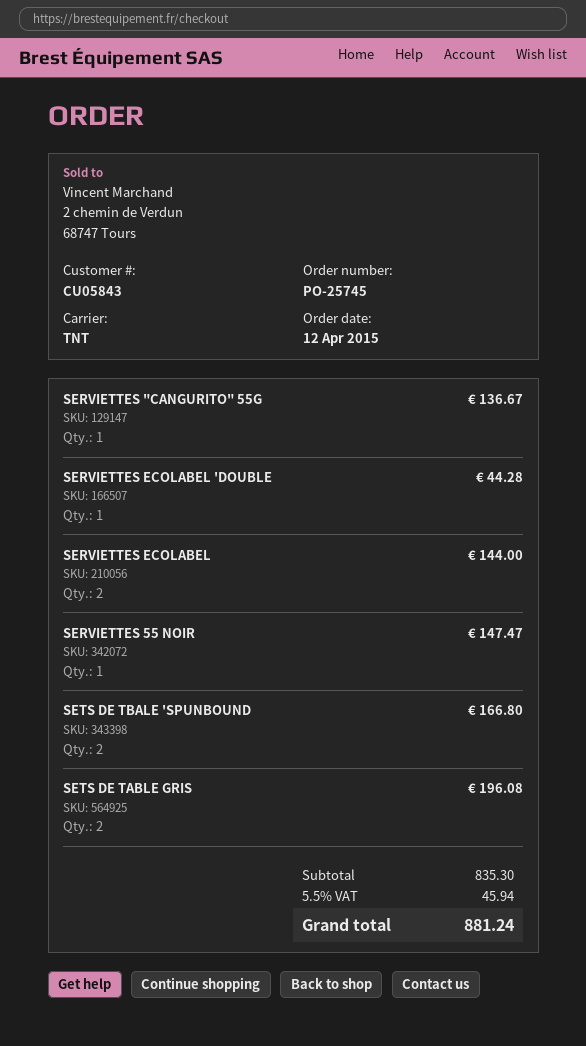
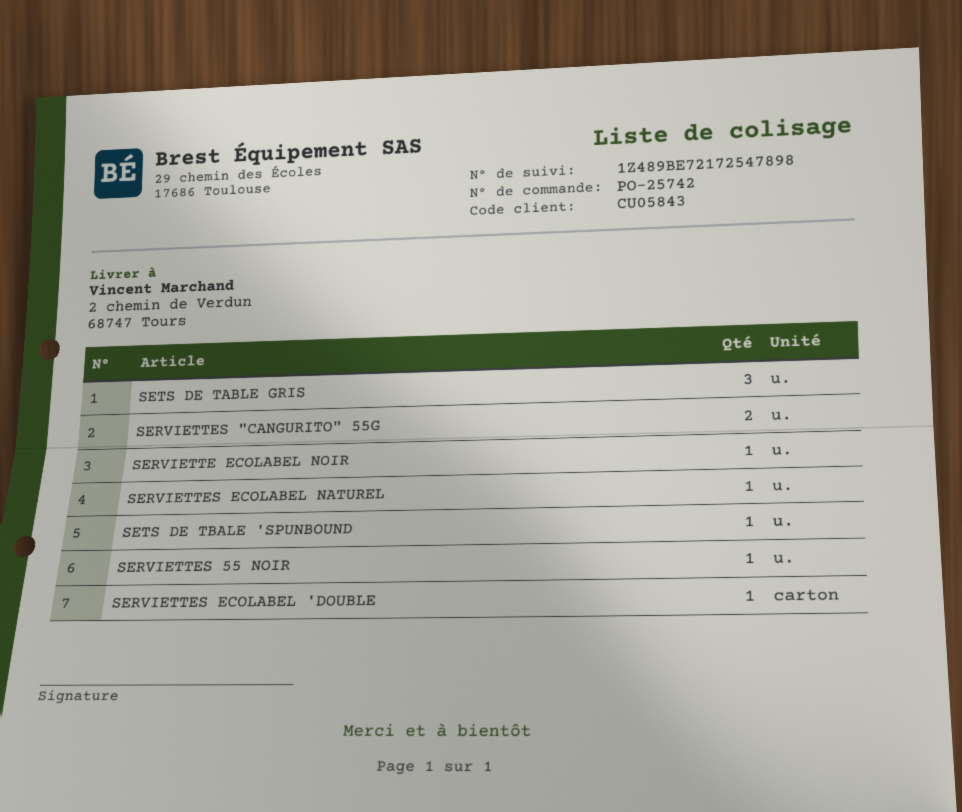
order number: PO-25745 -> PO-25742
SERVIETTES "CANGURITO" 55G: 1 -> 2
SERVIETTES ECOLABEL: 2 -> none
SETS DE TBALE 'SPUNBOUND: 2 -> 1
SETS DE TABLE GRIS: 2 -> 3
SERVIETTE ECOLABEL NOIR: none -> 1
SERVIETTES ECOLABEL NATUREL: none -> 1

